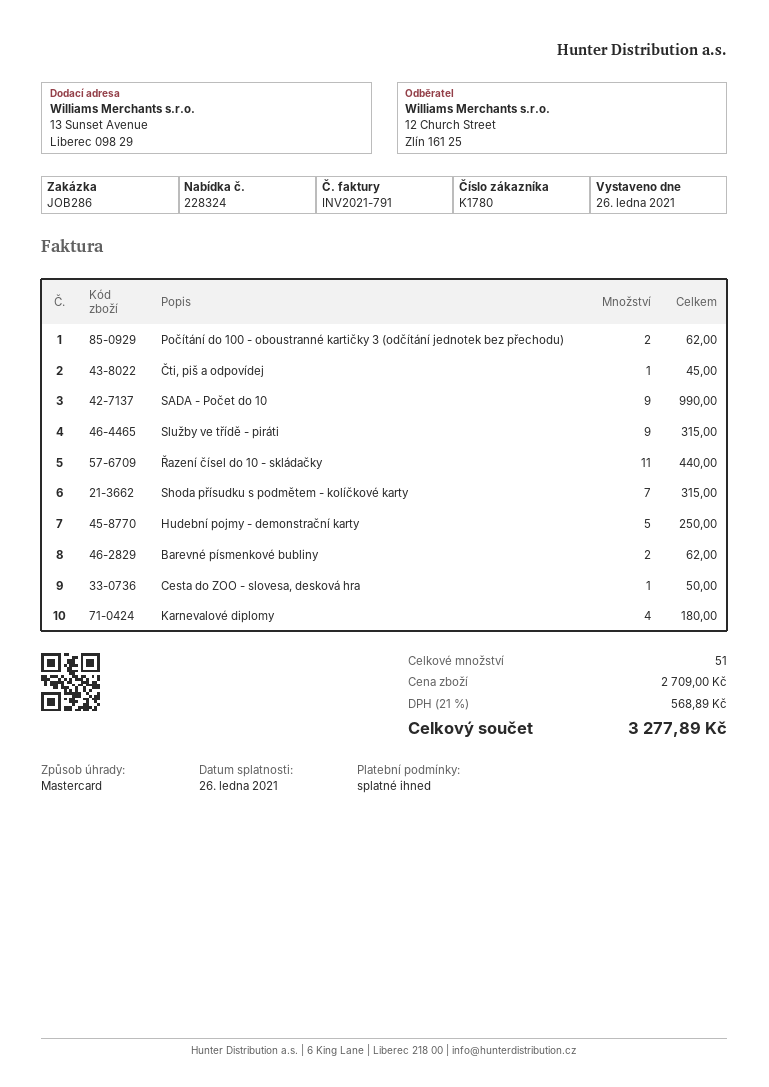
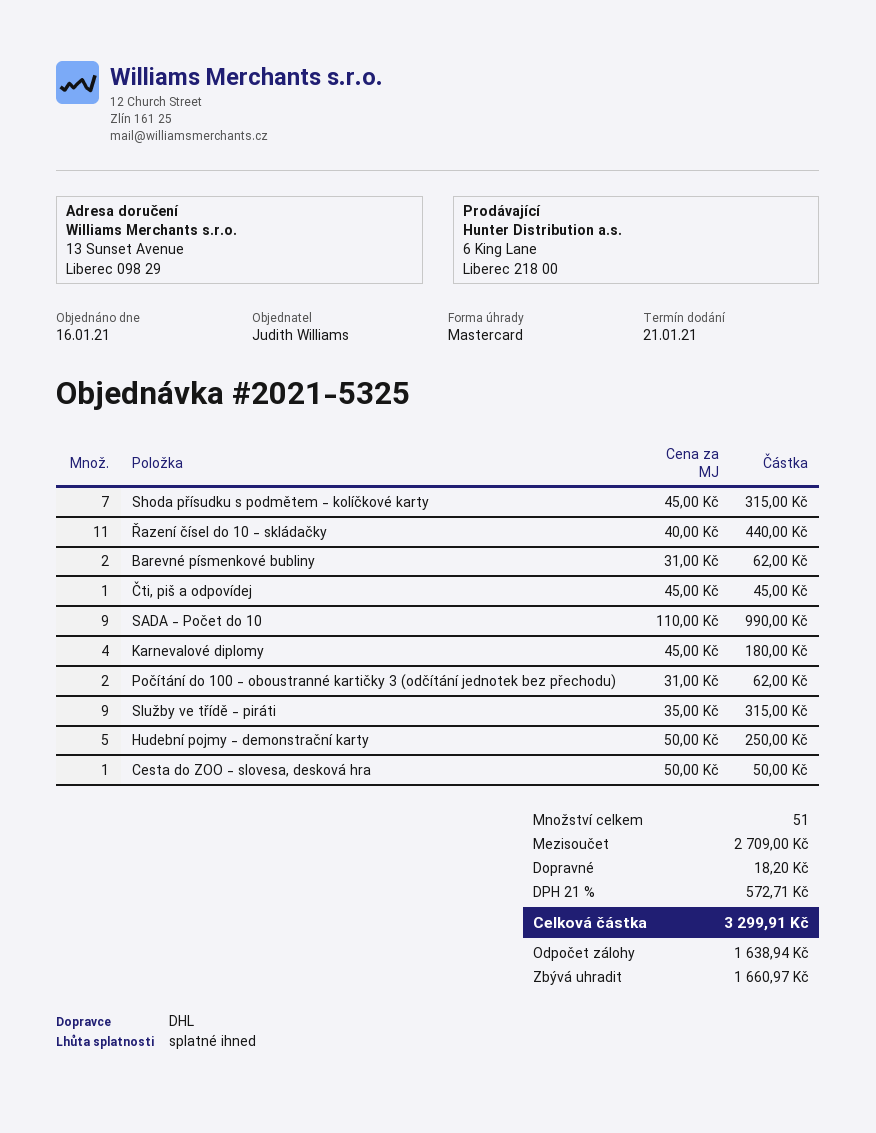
shipping: none -> 18.20
tax: 21% = 568.89 -> 21% = 572.71
total: 3277.89 -> 3299.91

